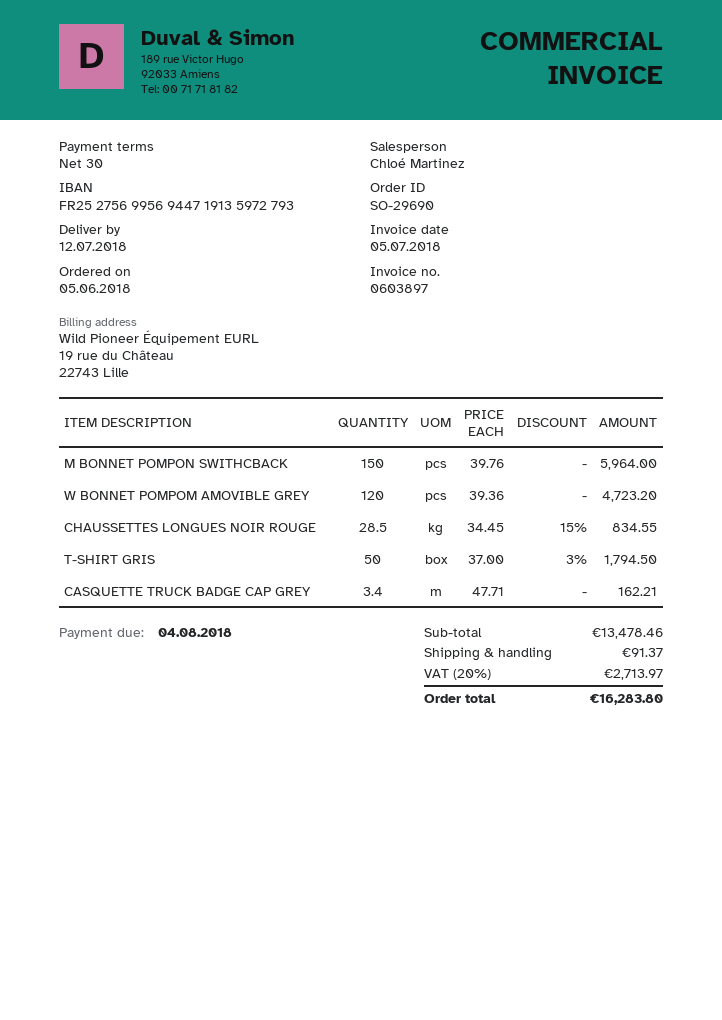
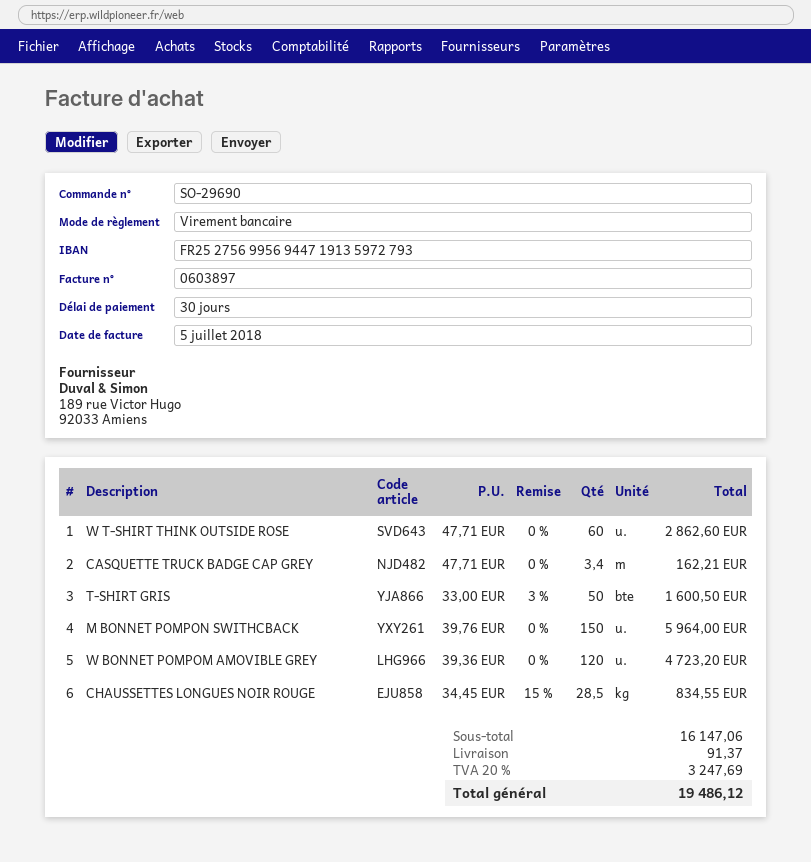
T-SHIRT GRIS: 50 x 37.00 - 3% = 1794.50 -> 50 x 33.00 - 3% = 1600.50
W T-SHIRT THINK OUTSIDE ROSE: none -> 60 x 47.71 = 2862.60
subtotal: 13478.46 -> 16147.06
tax: 20% = 2713.97 -> 20% = 3247.69
total: 16283.80 -> 19486.12

